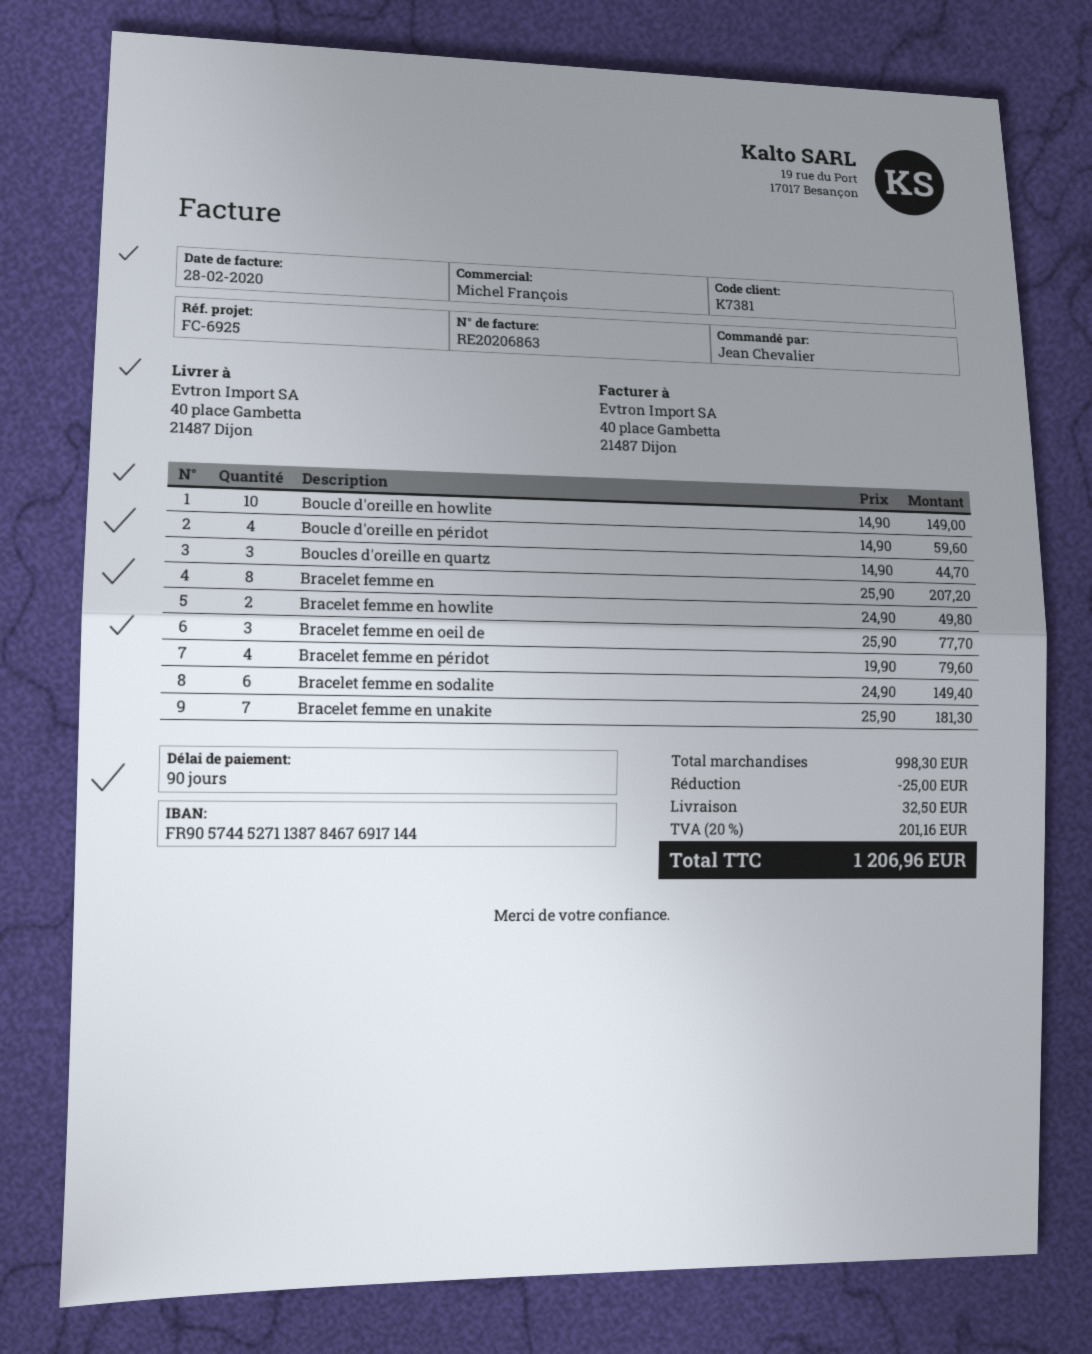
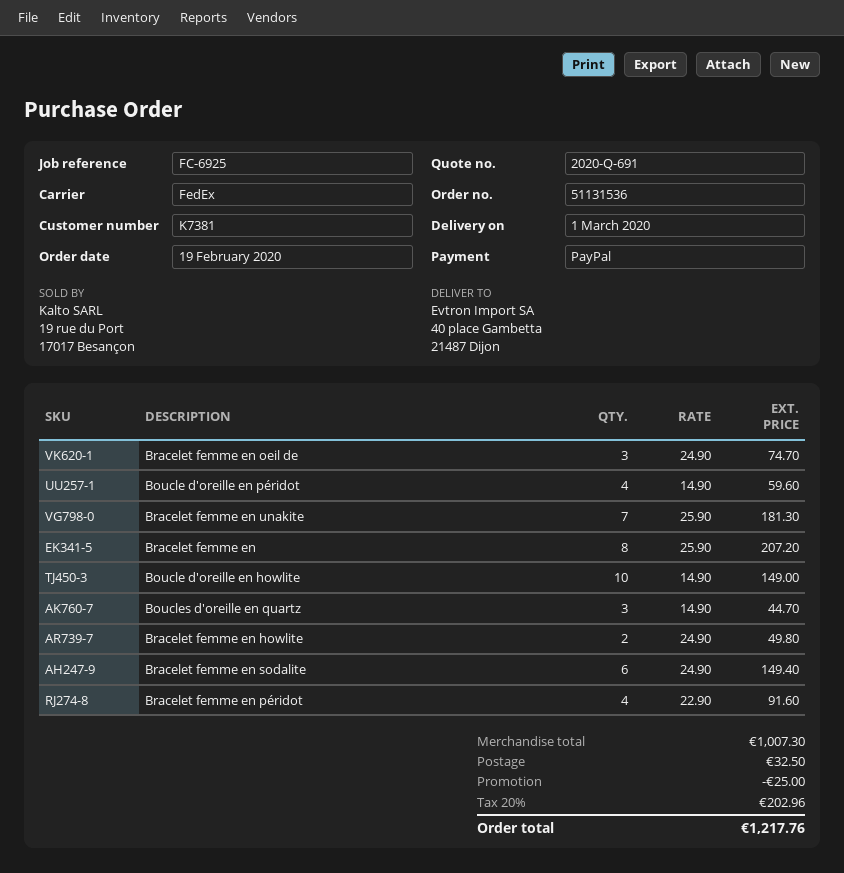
Bracelet femme en oeil de: 3 x 25.90 = 77.70 -> 3 x 24.90 = 74.70
Bracelet femme en péridot: 4 x 19.90 = 79.60 -> 4 x 22.90 = 91.60
subtotal: 998.30 -> 1007.30
tax: 20% = 201.16 -> 20% = 202.96
total: 1206.96 -> 1217.76

